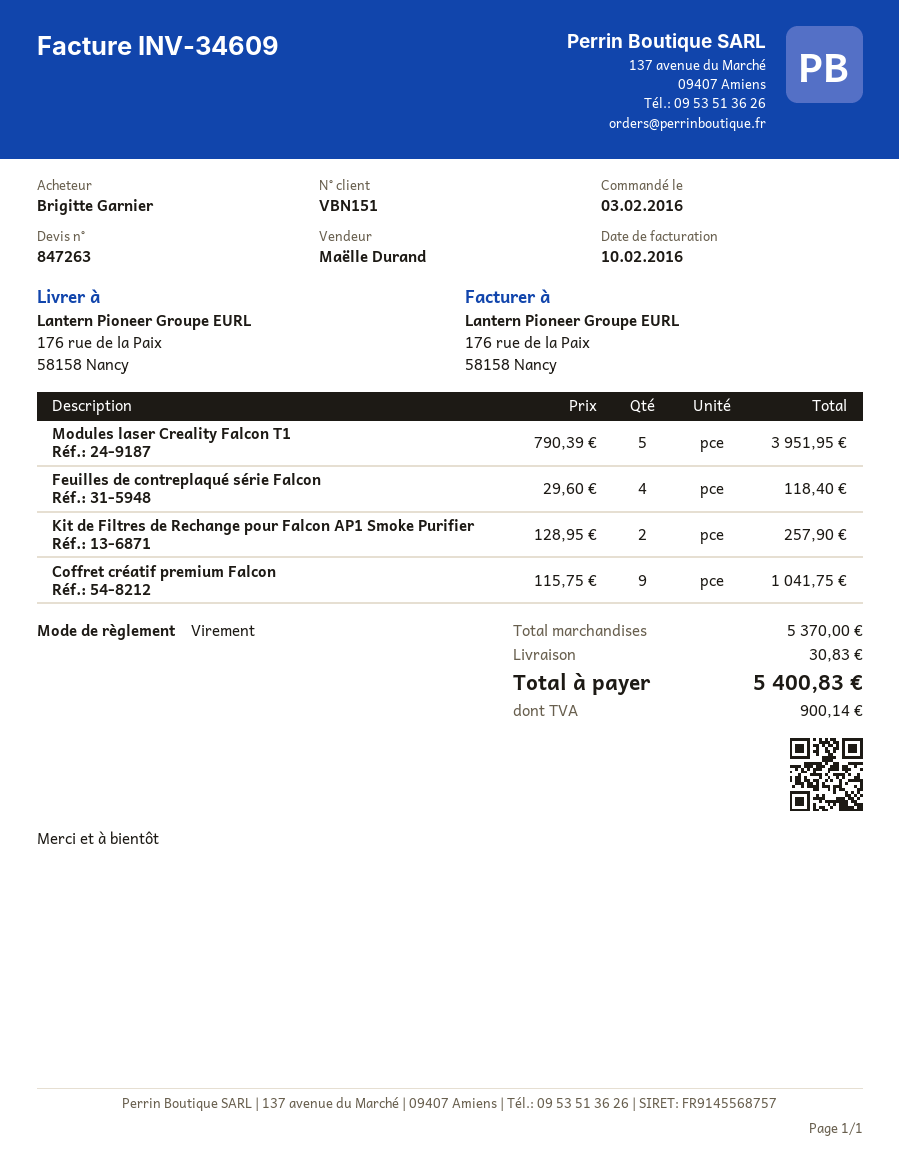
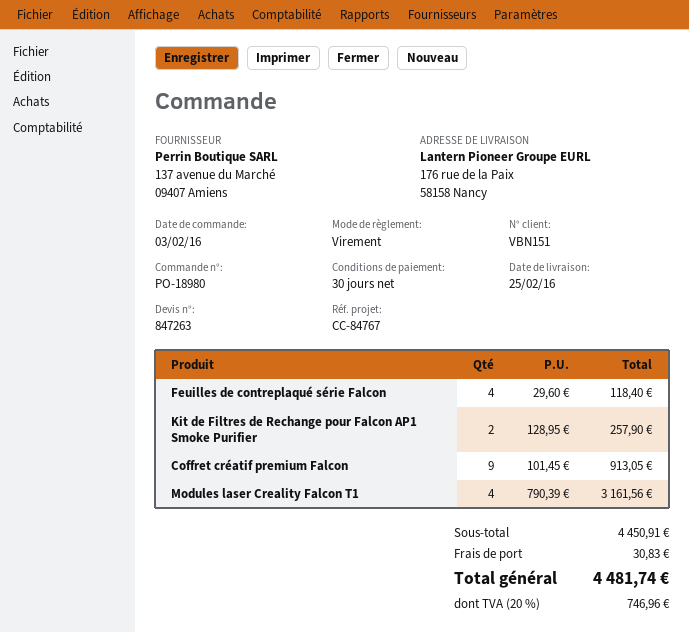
Modules laser Creality Falcon T1: 5 x 790.39 = 3951.95 -> 4 x 790.39 = 3161.56
Coffret créatif premium Falcon: 9 x 115.75 = 1041.75 -> 9 x 101.45 = 913.05
subtotal: 5370.00 -> 4450.91
tax: 900.14 -> 746.96
total: 5400.83 -> 4481.74

